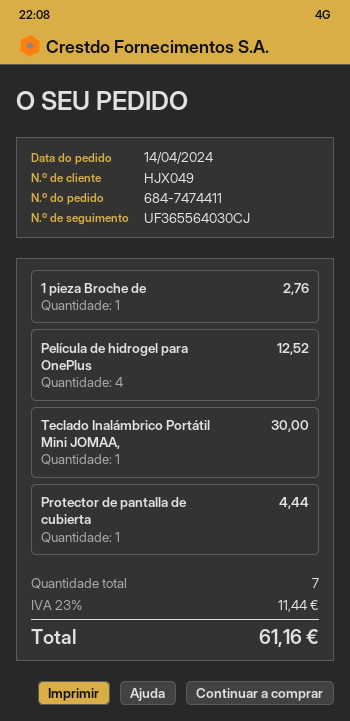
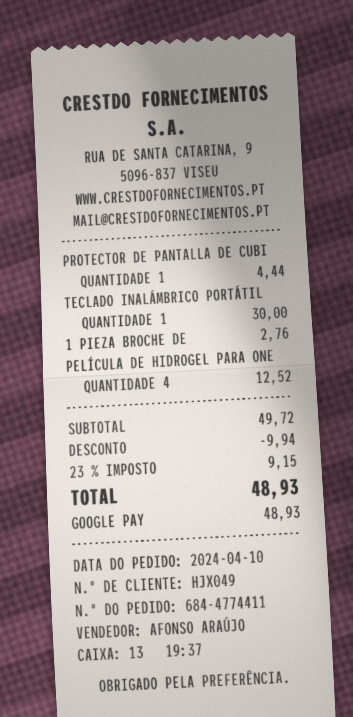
order number: 684-7474411 -> 684-4774411
order date: 2024-04-14 -> 2024-04-10
discount: none -> 9.94
tax: 23% = 11.44 -> 23% = 9.15
total: 61.16 -> 48.93

